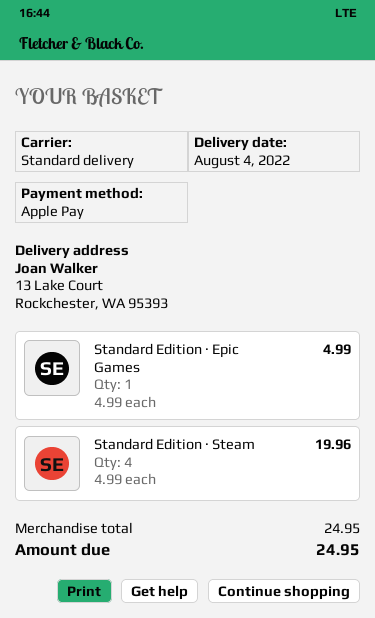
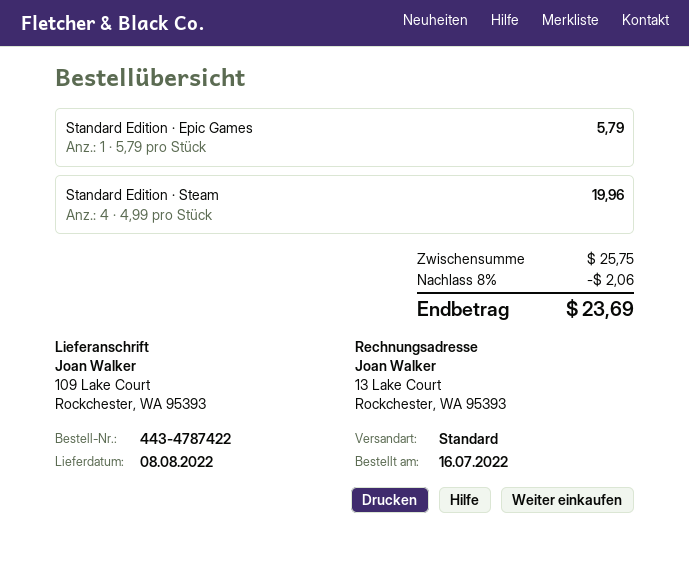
delivery date: 2022-08-04 -> 2022-08-08
ship to: 13 Lake Court, Rockchester, WA 95393 -> 109 Lake Court, Rockchester, WA 95393
Standard Edition · Epic Games: 1 x 4.99 = 4.99 -> 1 x 5.79 = 5.79
subtotal: 24.95 -> 25.75
discount: none -> 8% = 2.06
total: 24.95 -> 23.69

